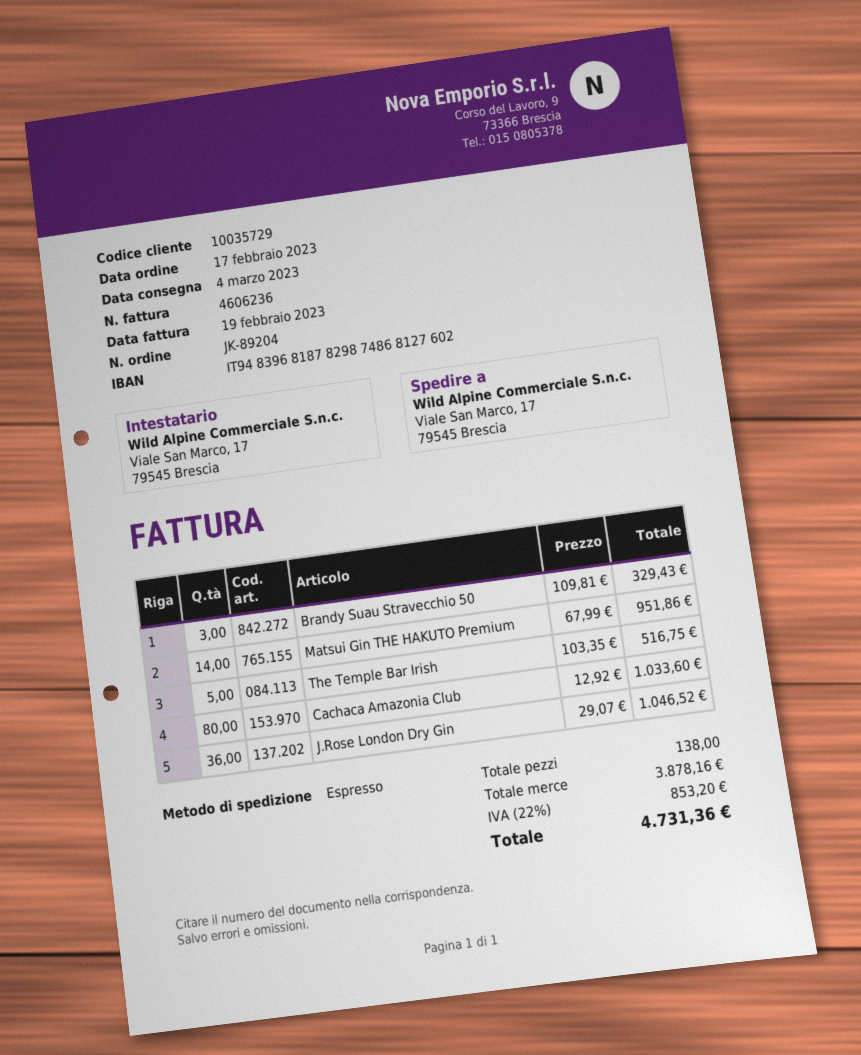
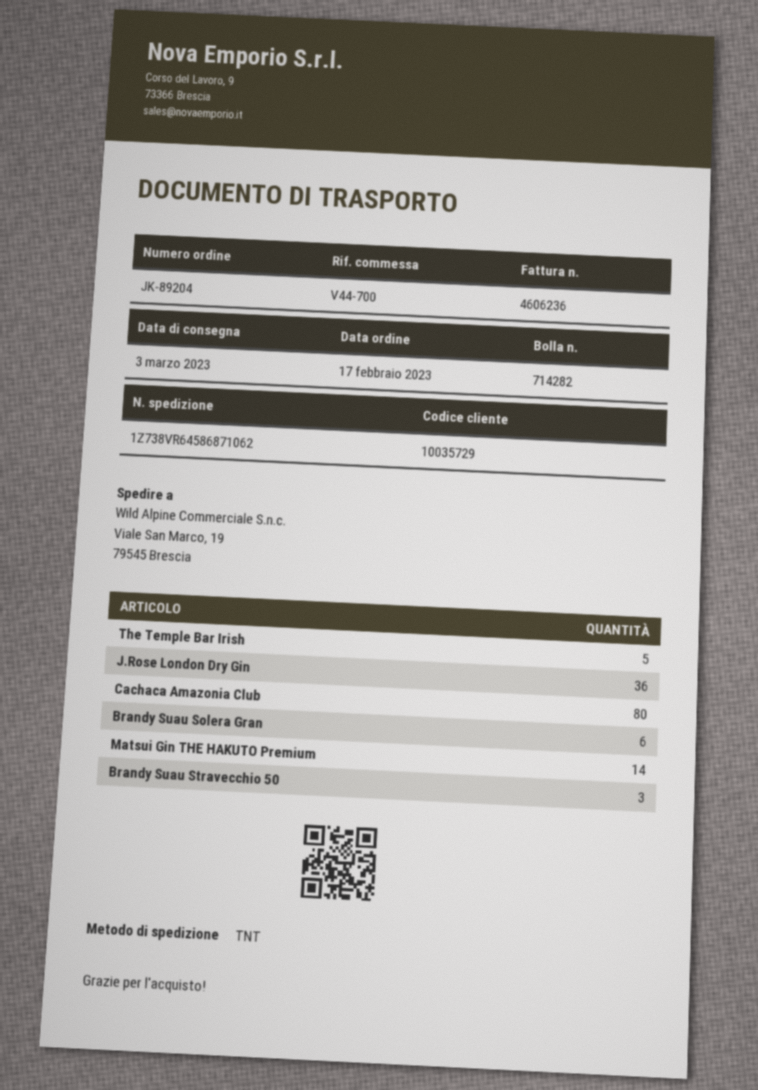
delivery date: 2023-03-04 -> 2023-03-03
shipping method: express -> TNT
ship to: Viale San Marco, 17, 79545 Brescia -> Viale San Marco, 19, 79545 Brescia
Brandy Suau Solera Gran: none -> 6

